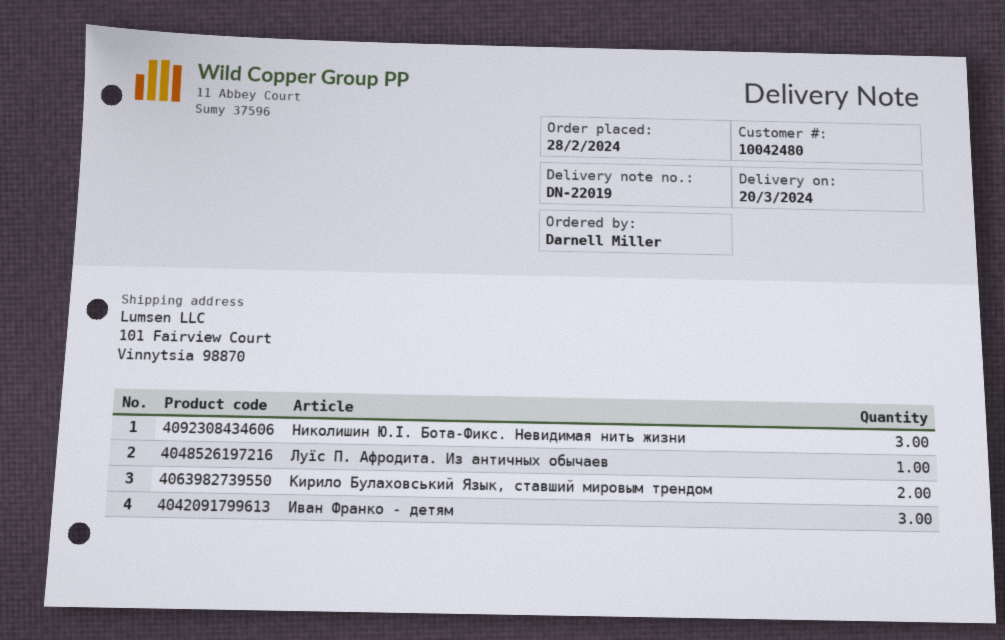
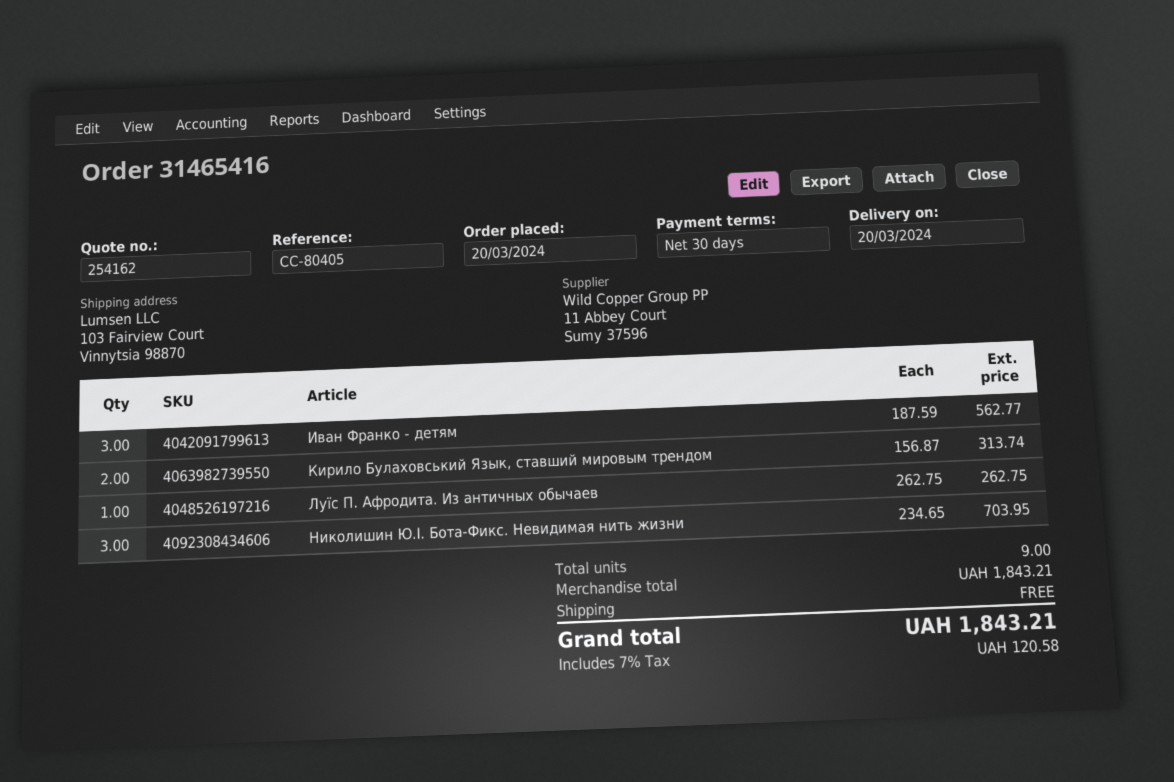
order date: 2024-02-28 -> 2024-03-20
ship to: 101 Fairview Court, Vinnytsia 98870 -> 103 Fairview Court, Vinnytsia 98870

